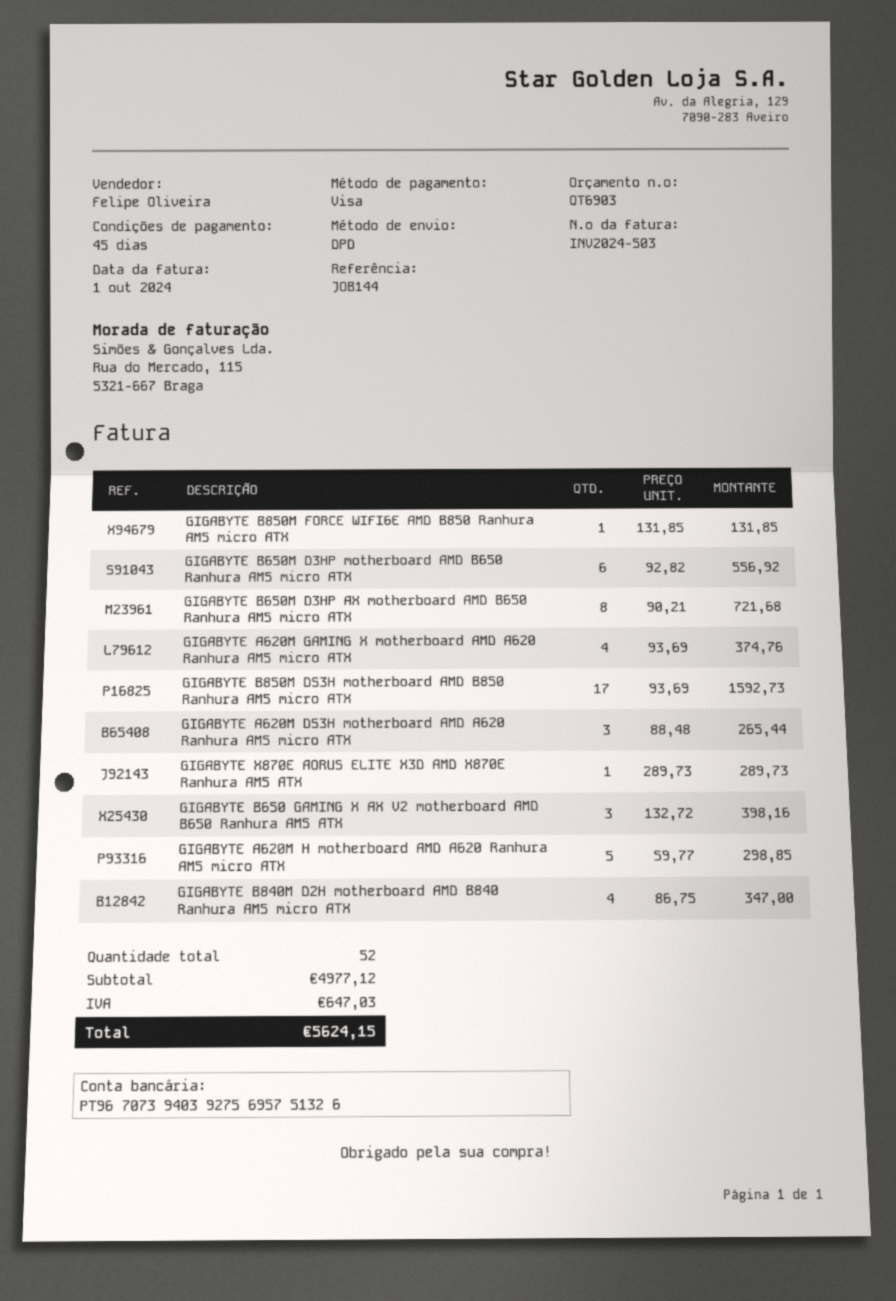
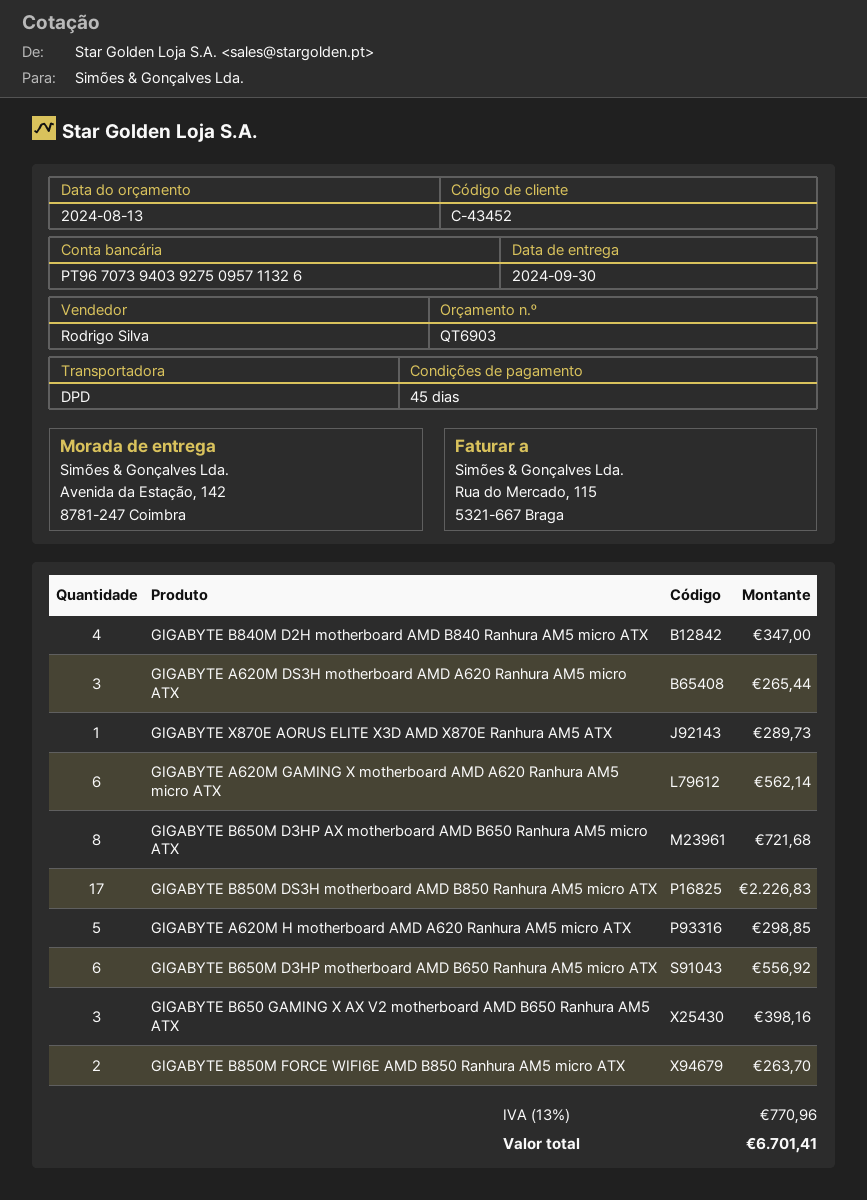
sales rep: Felipe Oliveira -> Rodrigo Silva
bank account: PT96707394039275695751326 -> PT96707394039275095711326
GIGABYTE B850M FORCE WIFI6E AMD B850 Ranhura AM5 micro ATX: 1 for 131.85 -> 2 for 263.70
GIGABYTE A620M GAMING X motherboard AMD A620 Ranhura AM5 micro ATX: 4 for 374.76 -> 6 for 562.14
GIGABYTE B850M DS3H motherboard AMD B850 Ranhura AM5 micro ATX: 17 for 1592.73 -> 17 for 2226.83
tax: 647.03 -> 770.96
total: 5624.15 -> 6701.41

